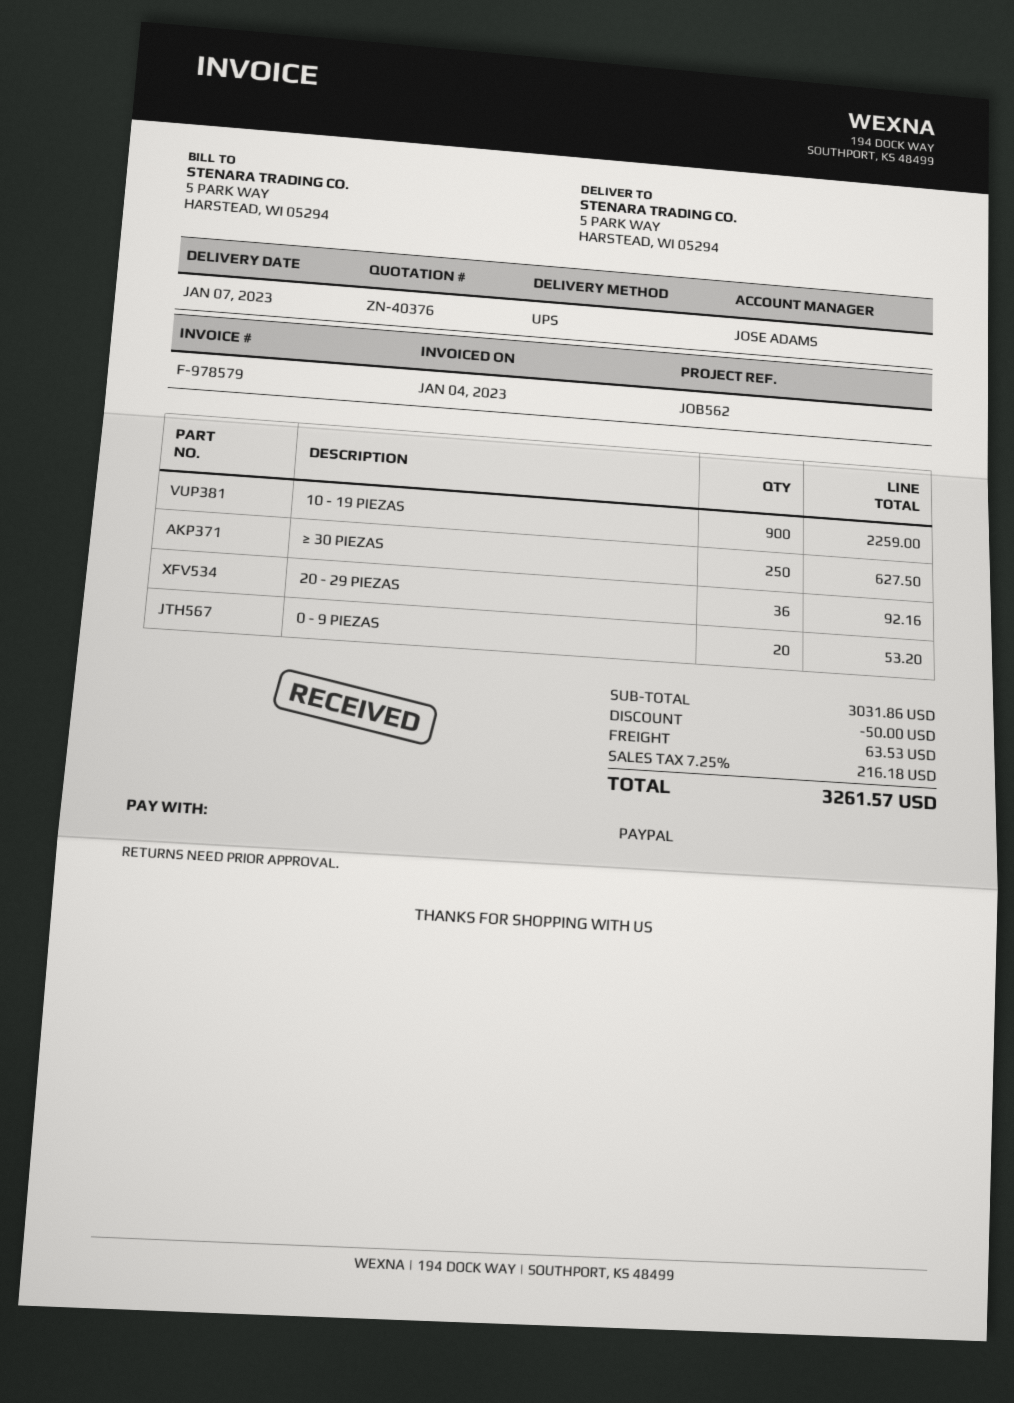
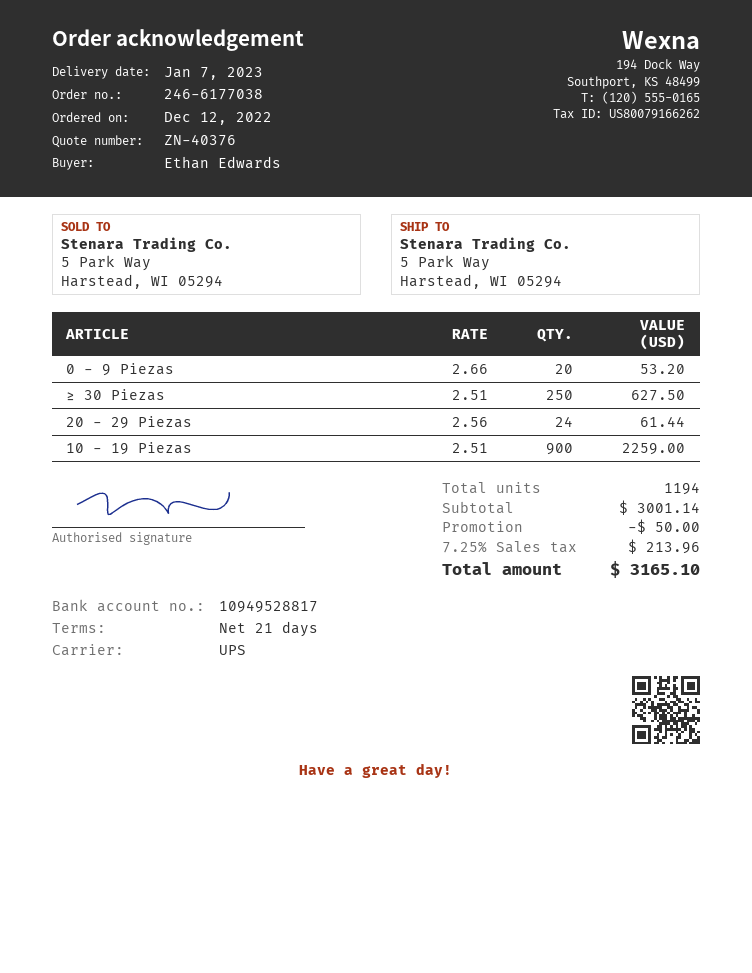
20 - 29 PIEZAS: 36 for 92.16 -> 24 for 61.44
subtotal: 3031.86 -> 3001.14
shipping: 63.53 -> none
tax: 7.25% = 216.18 -> 7.25% = 213.96
total: 3261.57 -> 3165.10

